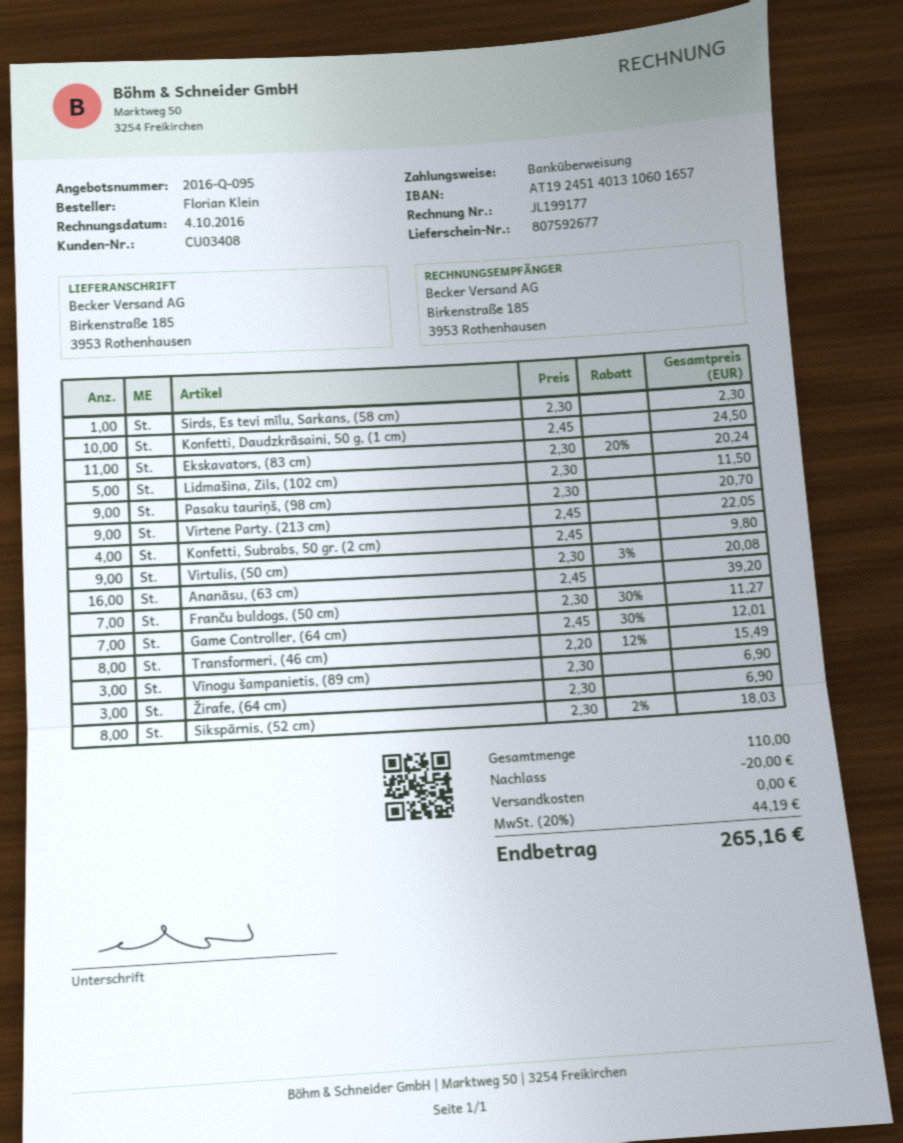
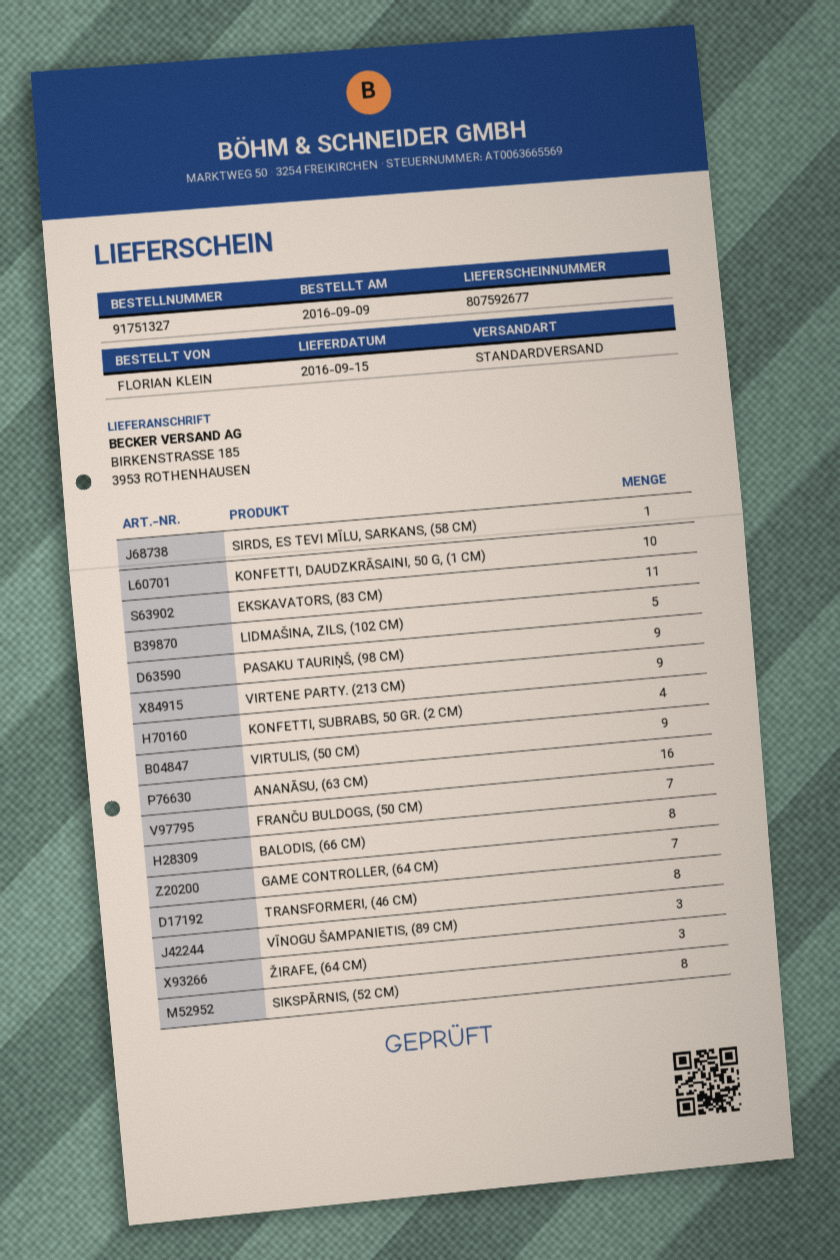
BALODIS, (66 CM): none -> 8

